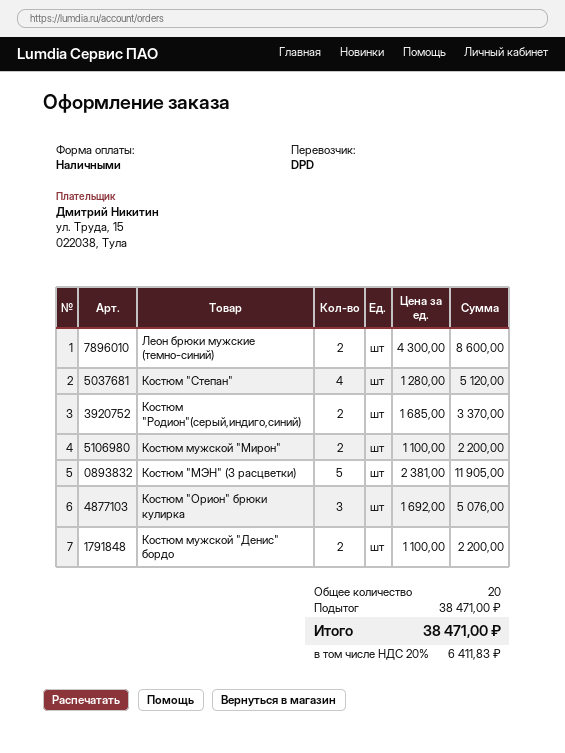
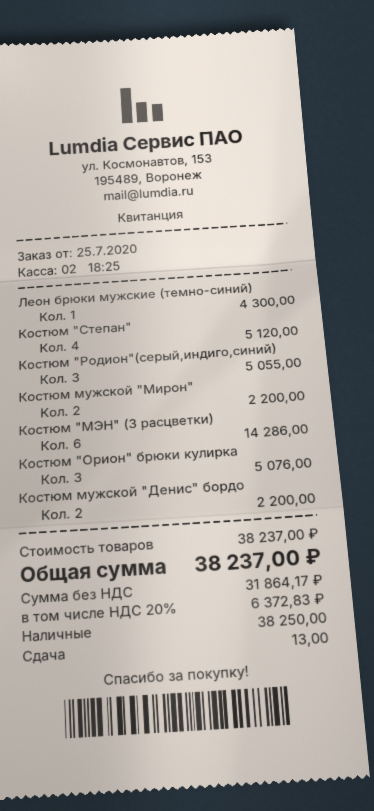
Леон брюки мужские (темно-синий): 2 for 8600.00 -> 1 for 4300.00
Костюм "Родион"(серый,индиго,синий): 2 for 3370.00 -> 3 for 5055.00
Костюм "МЭН" (3 расцветки): 5 for 11905.00 -> 6 for 14286.00
subtotal: 38471.00 -> 38237.00
tax: 20% = 6411.83 -> 20% = 6372.83
total: 38471.00 -> 38237.00

